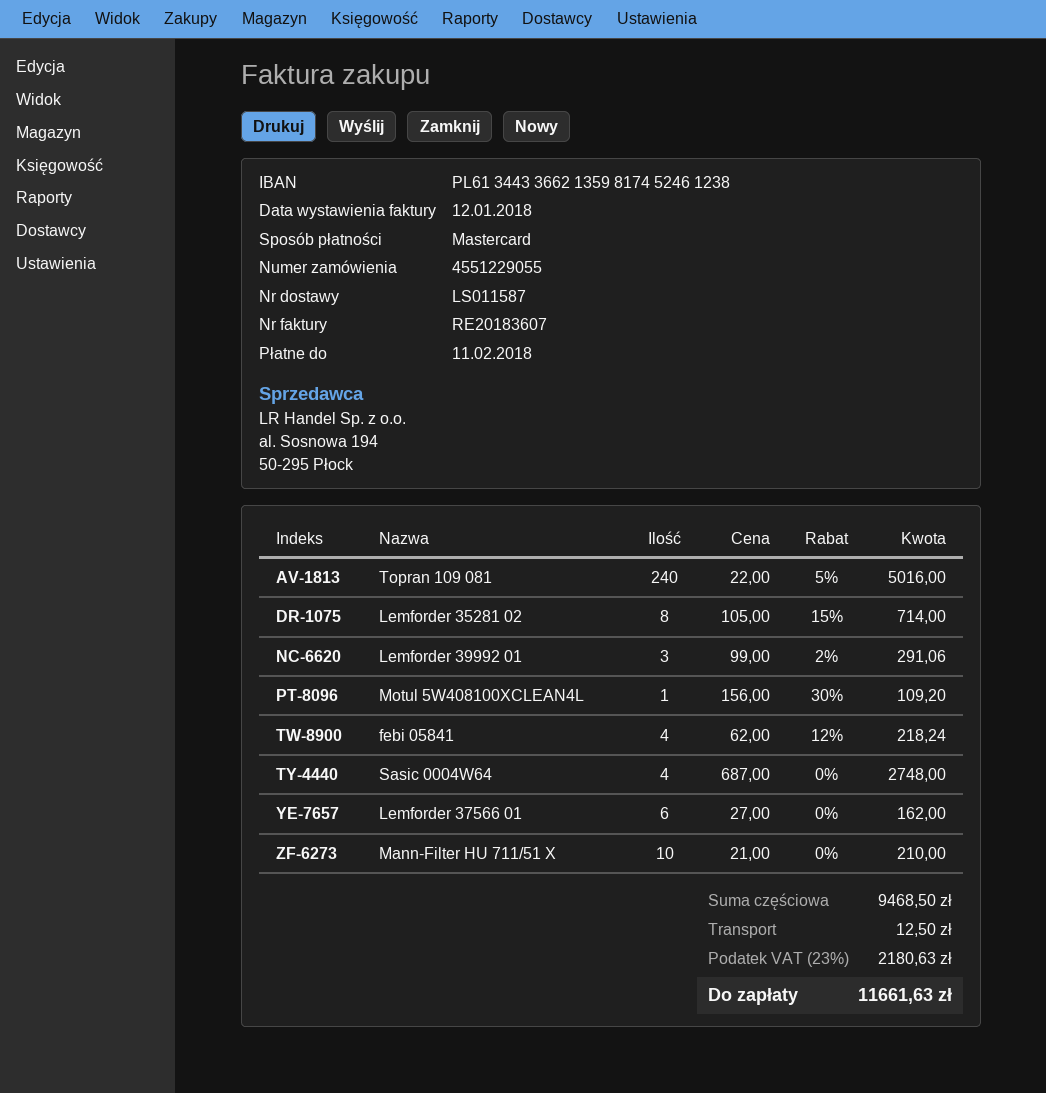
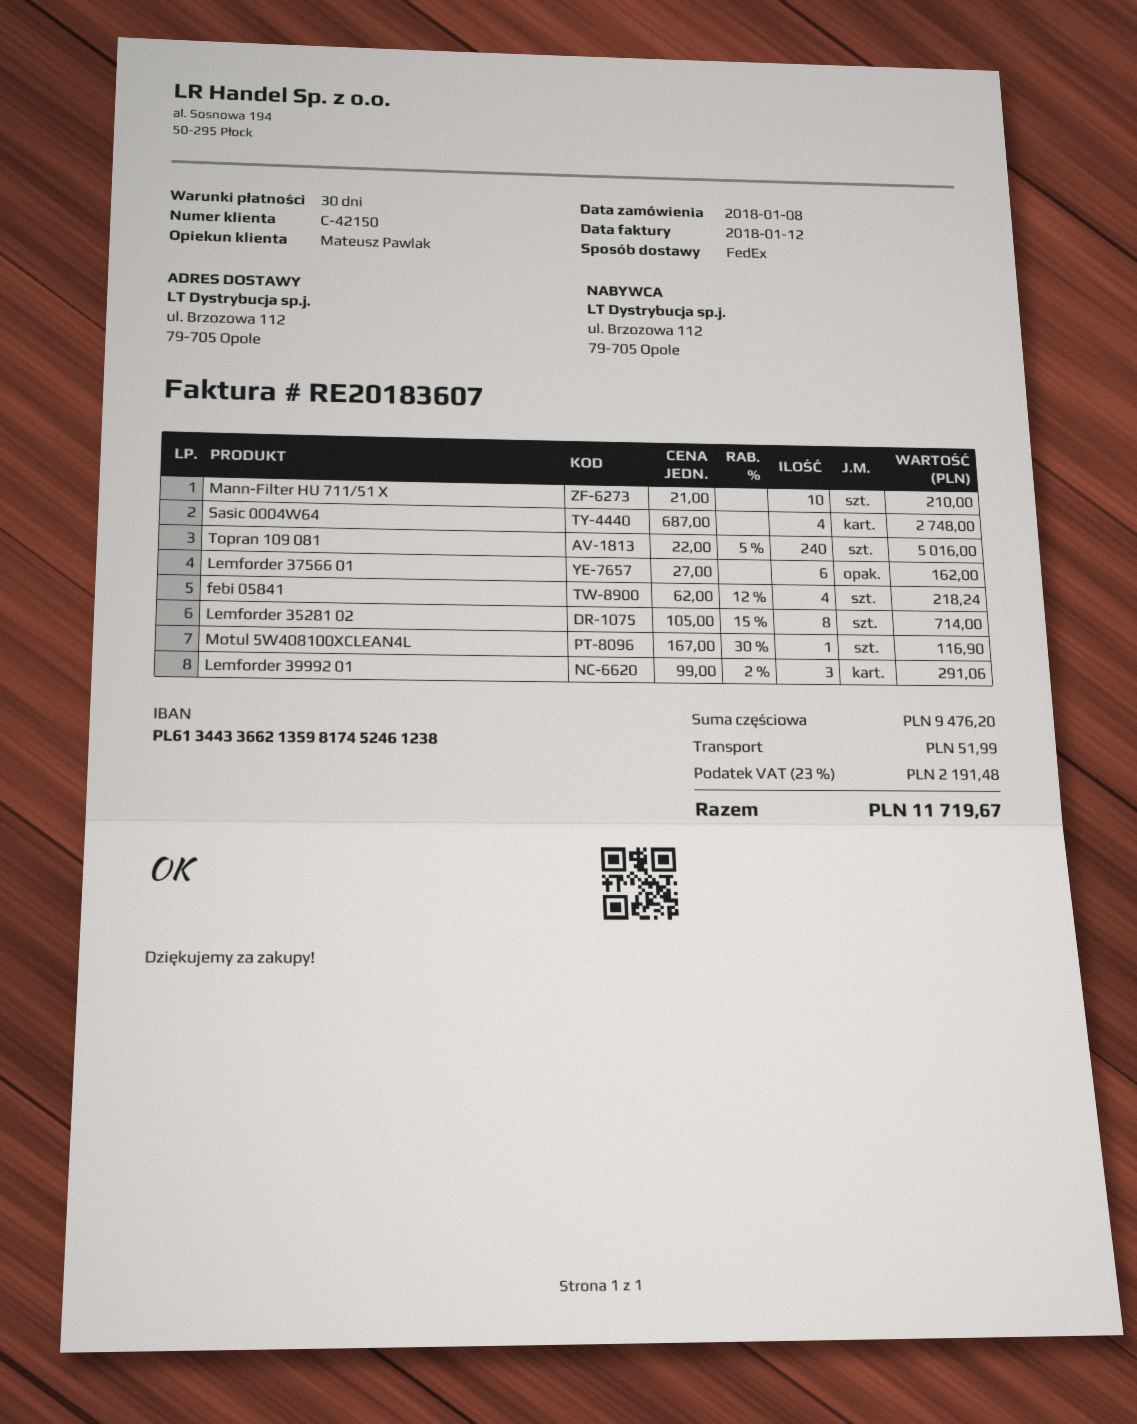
Motul 5W408100XCLEAN4L: 1 x 156.00 - 30% = 109.20 -> 1 x 167.00 - 30% = 116.90
subtotal: 9468.50 -> 9476.20
shipping: 12.50 -> 51.99
tax: 23% = 2180.63 -> 23% = 2191.48
total: 11661.63 -> 11719.67

